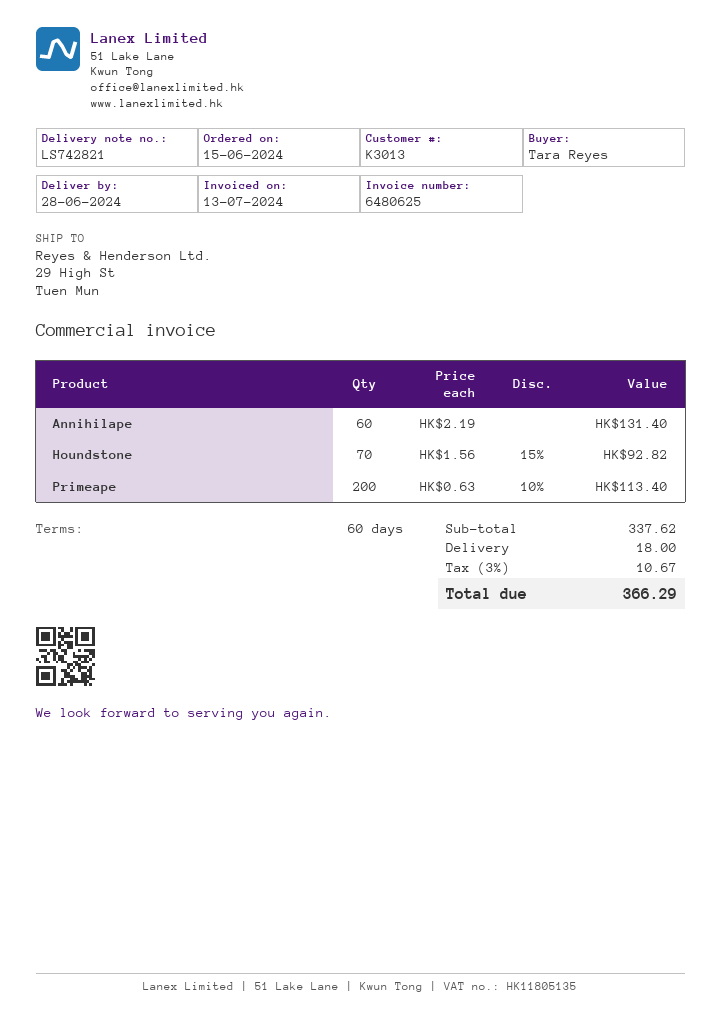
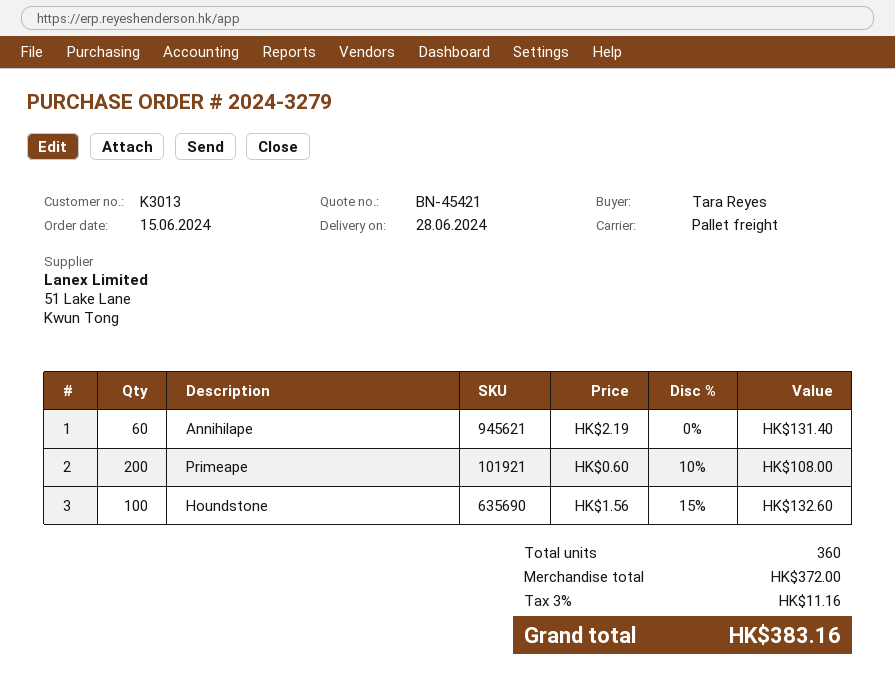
Houndstone: 70 x 1.56 - 15% = 92.82 -> 100 x 1.56 - 15% = 132.60
Primeape: 200 x 0.63 - 10% = 113.40 -> 200 x 0.60 - 10% = 108.00
subtotal: 337.62 -> 372.00
shipping: 18.00 -> none
tax: 3% = 10.67 -> 3% = 11.16
total: 366.29 -> 383.16

